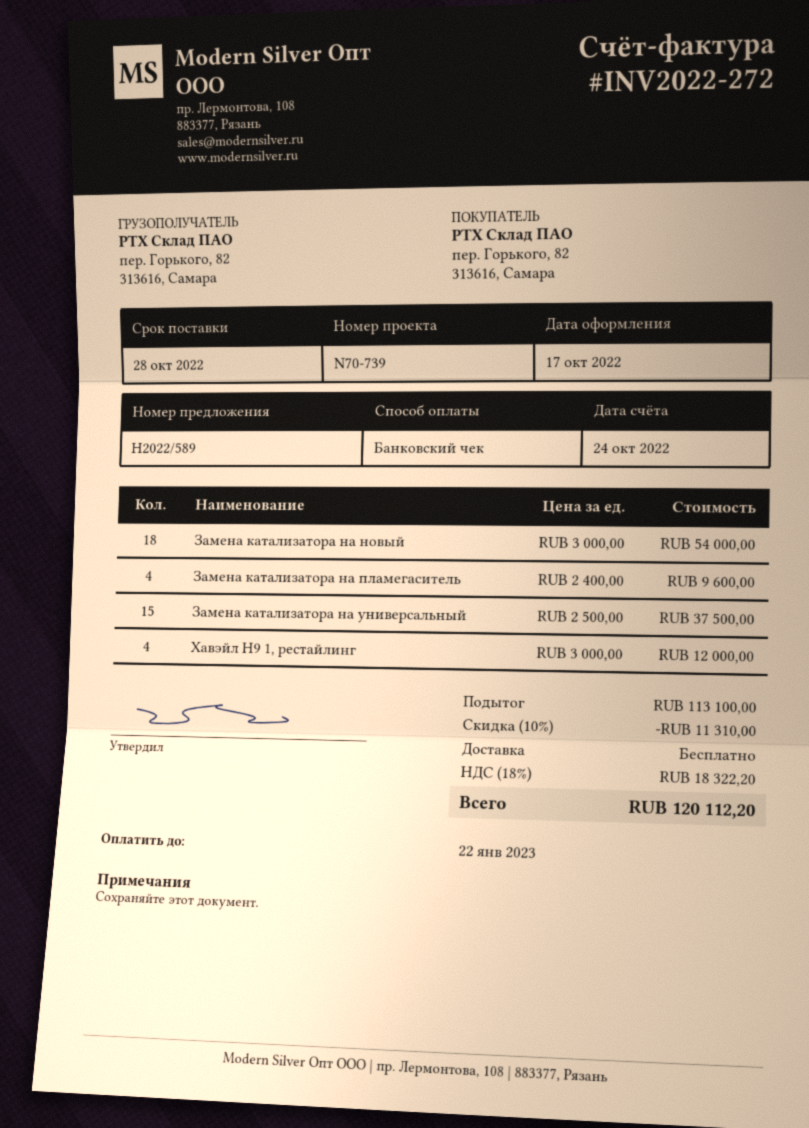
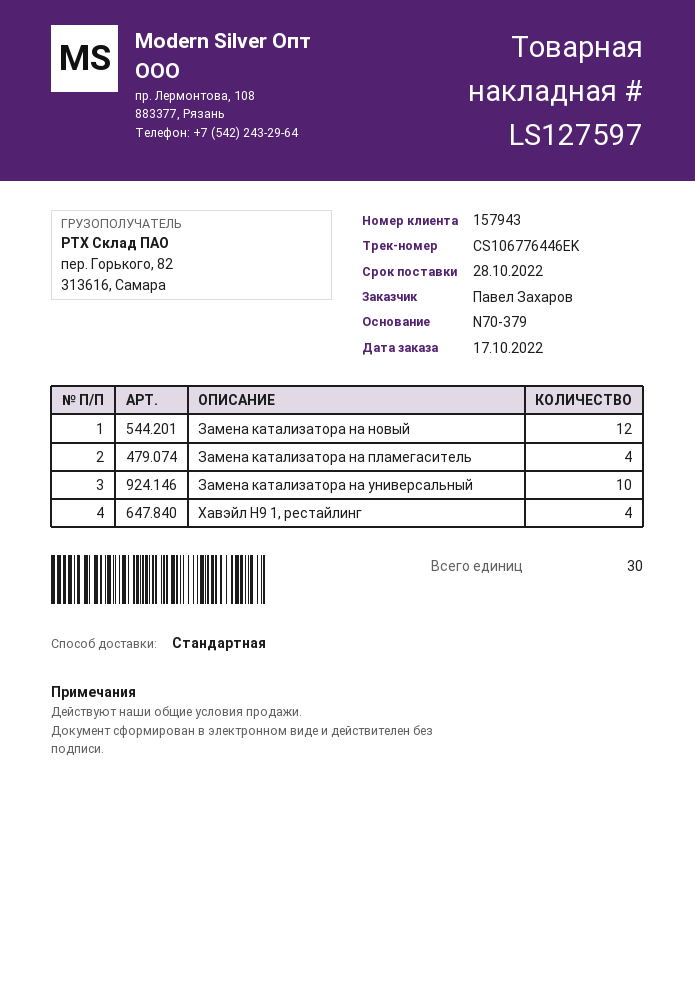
reference: N70-739 -> N70-379
Замена катализатора на новый: 18 -> 12
Замена катализатора на универсальный: 15 -> 10

